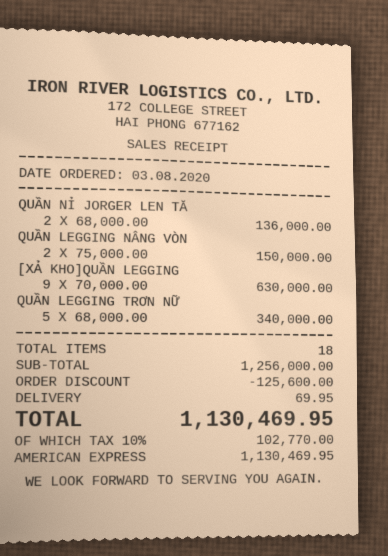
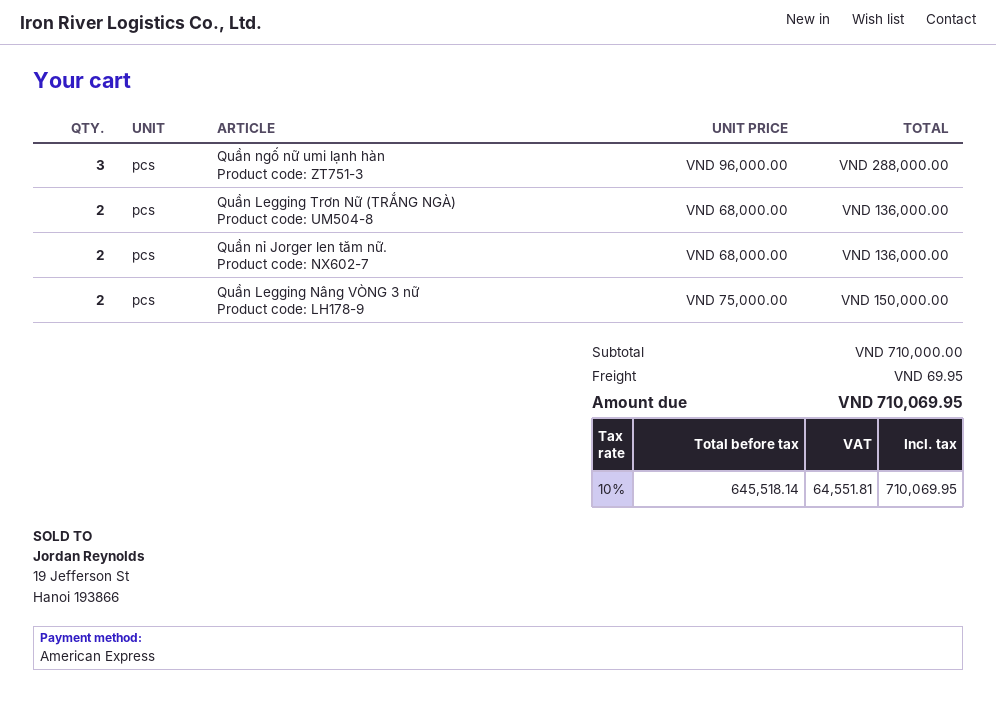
[XẢ KHO]QUẦN LEGGING: 9 x 70000.00 = 630000.00 -> none
QUẦN LEGGING TRƠN NỮ: 5 x 68000.00 = 340000.00 -> 2 x 68000.00 = 136000.00
Quần ngố nữ umi lạnh hàn: none -> 3 x 96000.00 = 288000.00
subtotal: 1256000.00 -> 710000.00
discount: 125600.00 -> none
tax: 10% = 102770.00 -> 10% = 64551.81
total: 1130469.95 -> 710069.95

